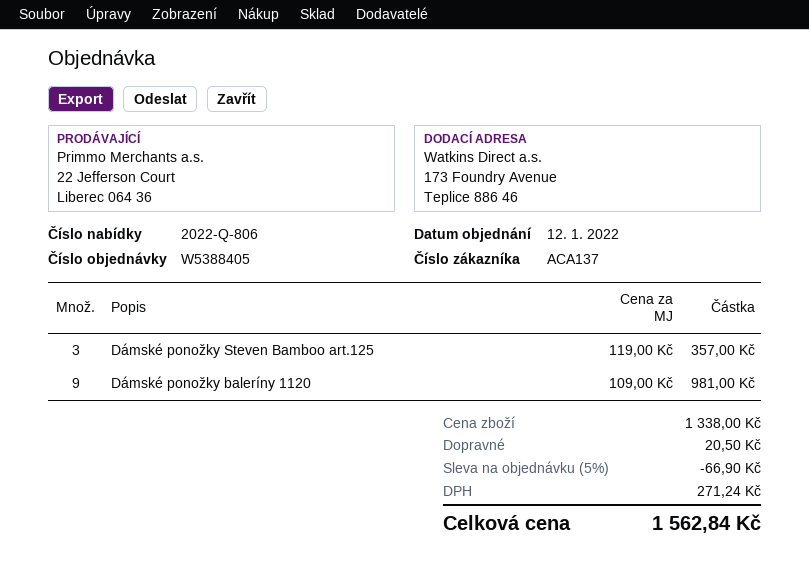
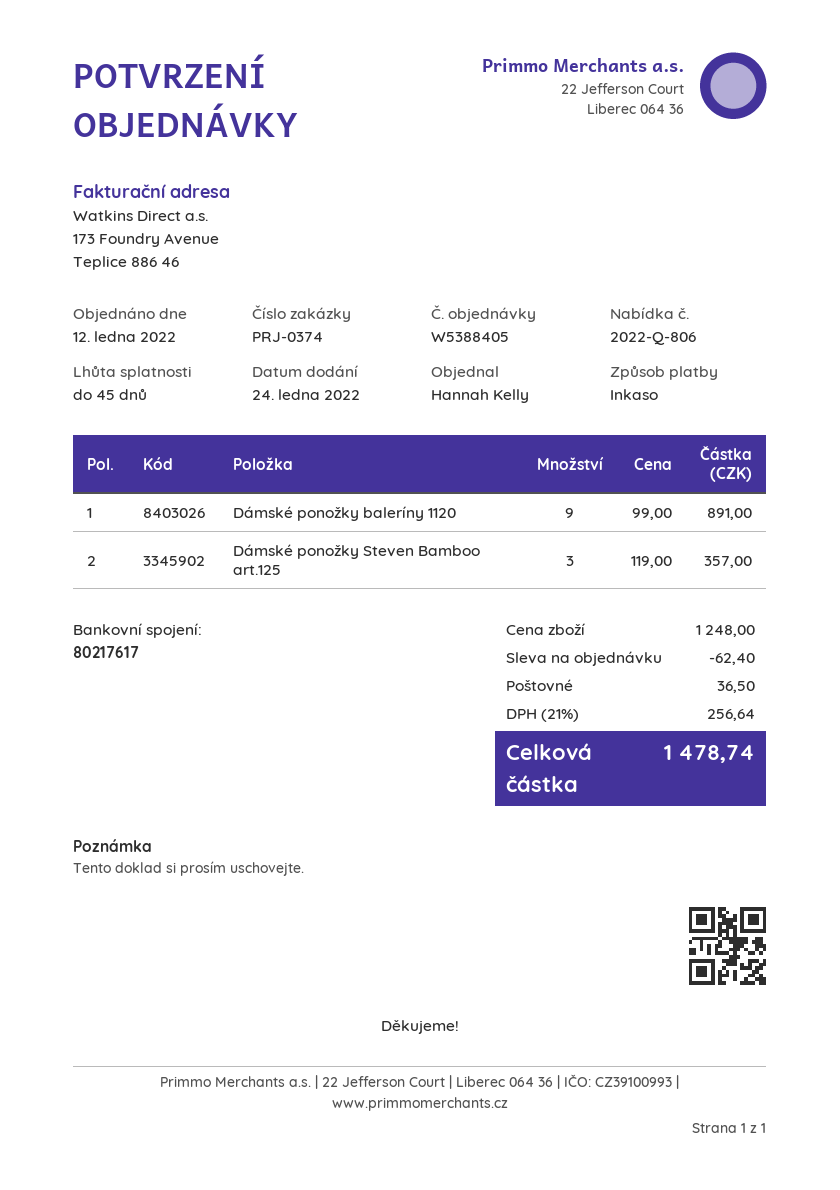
Dámské ponožky baleríny 1120: 9 x 109.00 = 981.00 -> 9 x 99.00 = 891.00
subtotal: 1338.00 -> 1248.00
discount: 66.90 -> 62.40
shipping: 20.50 -> 36.50
tax: 271.24 -> 256.64
total: 1562.84 -> 1478.74

